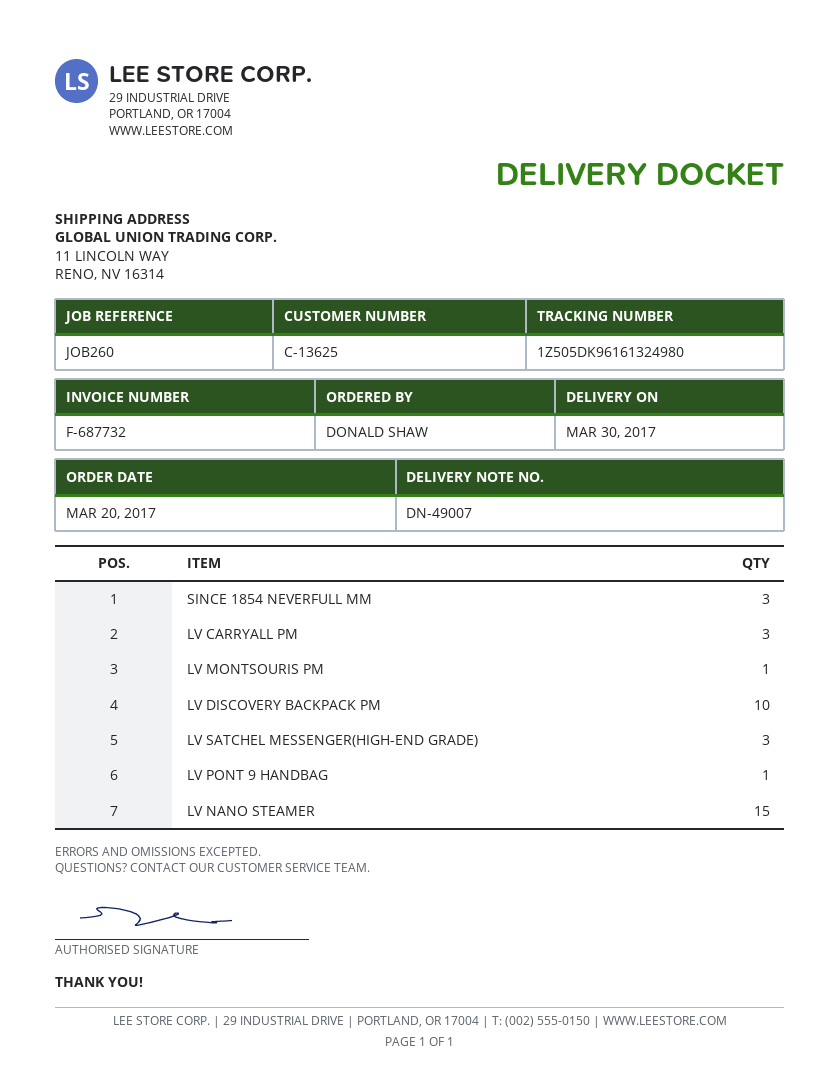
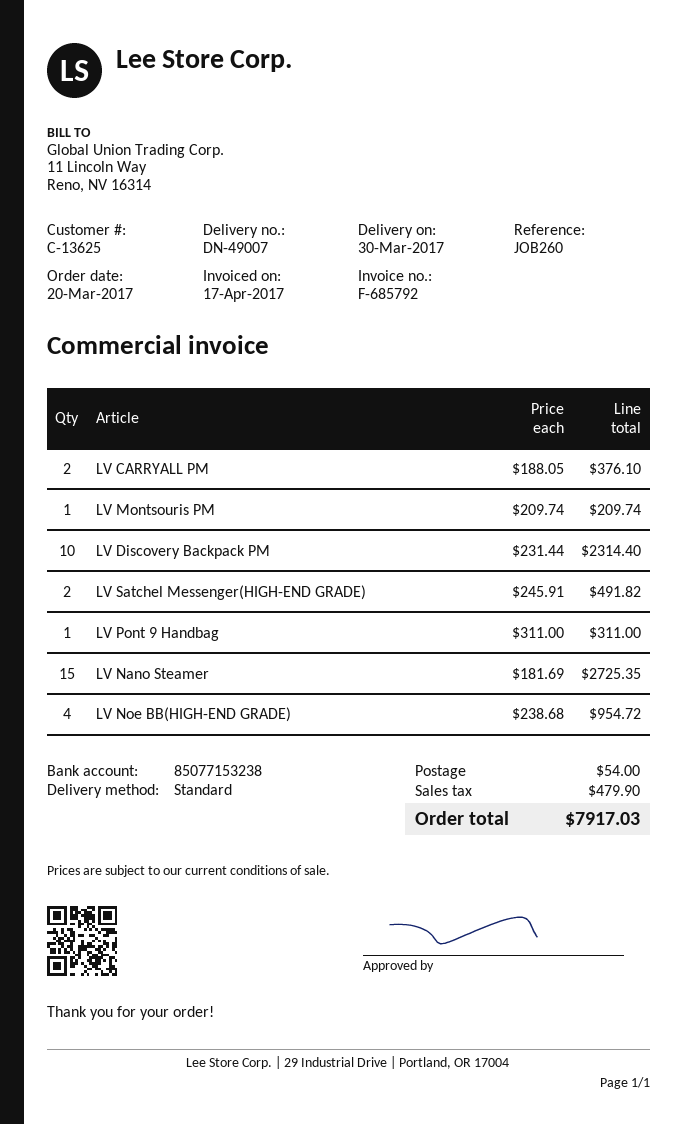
invoice number: F-687732 -> F-685792
SINCE 1854 NEVERFULL MM: 3 -> none
LV CARRYALL PM: 3 -> 2
LV SATCHEL MESSENGER(HIGH-END GRADE): 3 -> 2
LV Noe BB(HIGH-END GRADE): none -> 4

